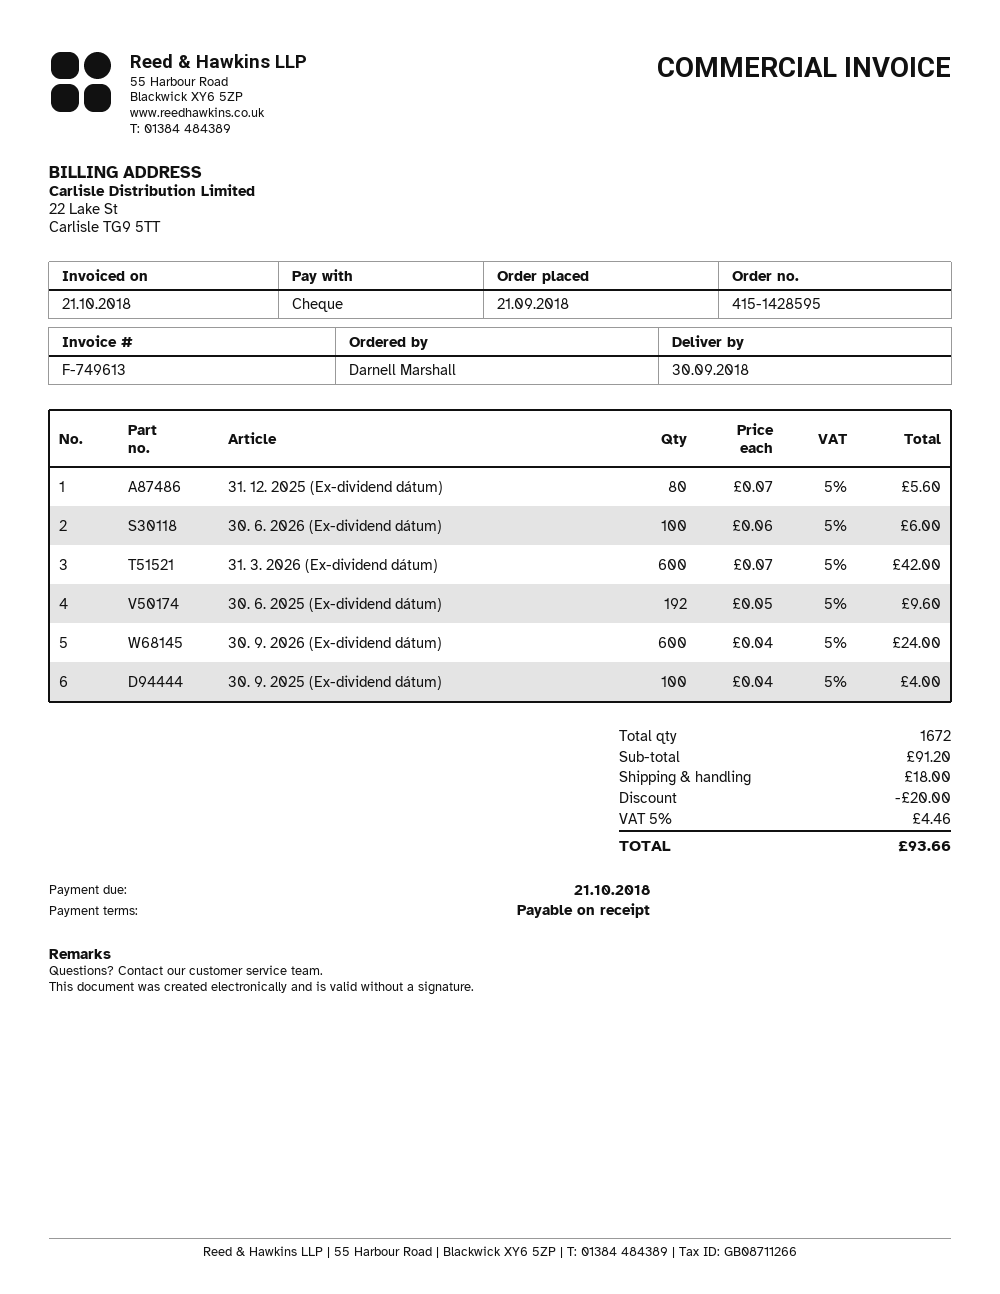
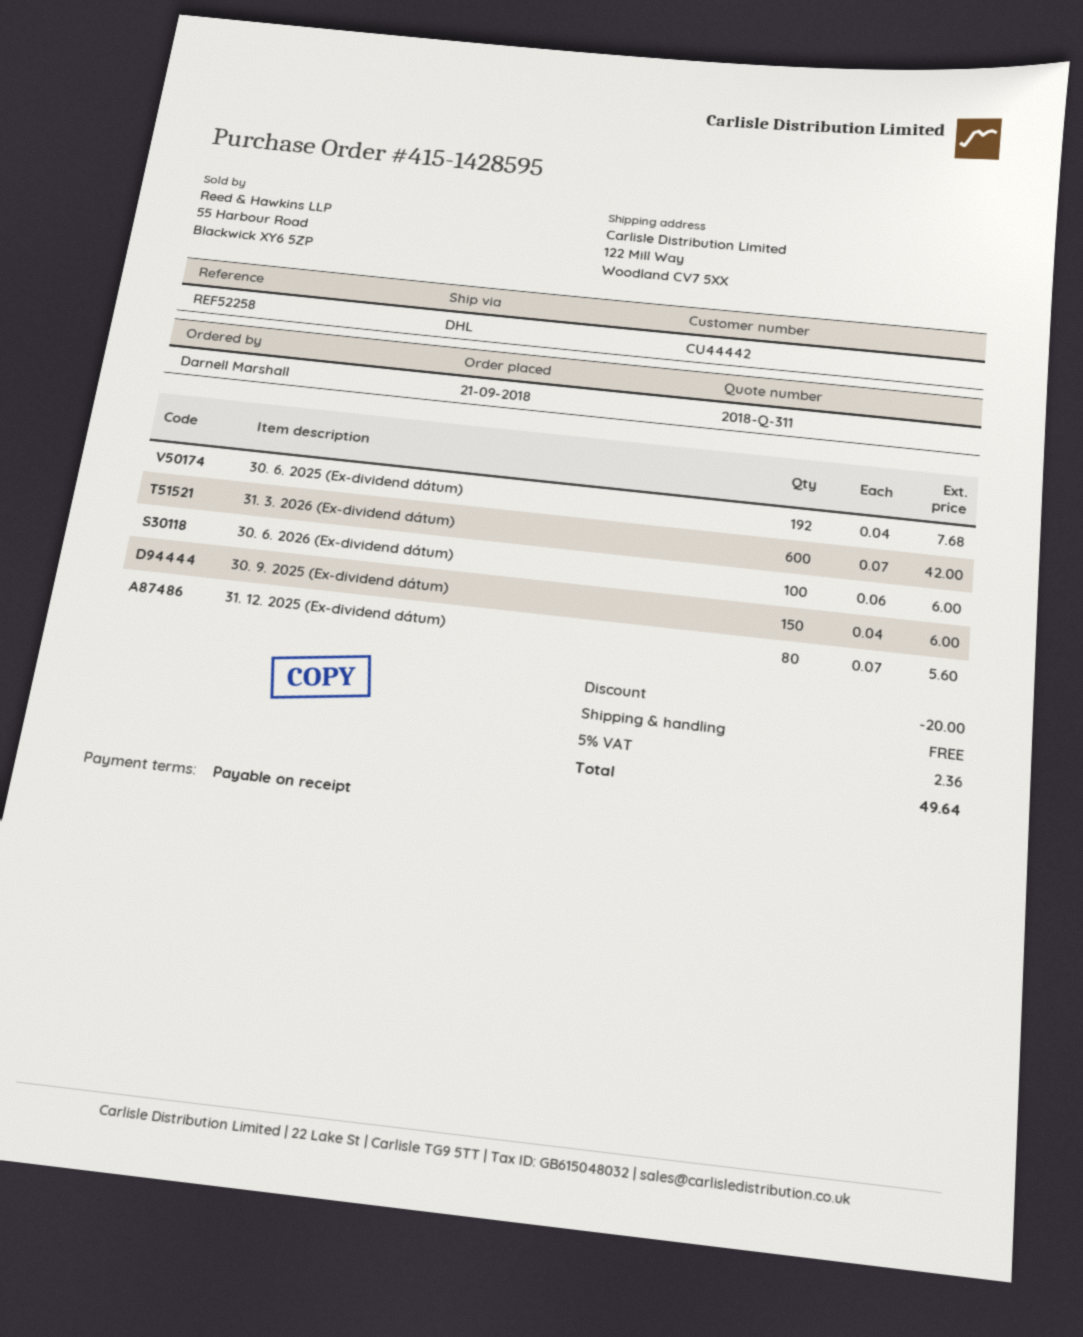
30. 6. 2025 (Ex-dividend dátum): 192 x 0.05 = 9.60 -> 192 x 0.04 = 7.68
30. 9. 2026 (Ex-dividend dátum): 600 x 0.04 = 24.00 -> none
30. 9. 2025 (Ex-dividend dátum): 100 x 0.04 = 4.00 -> 150 x 0.04 = 6.00
shipping: 18.00 -> 0.00
tax: 5% = 4.46 -> 5% = 2.36
total: 93.66 -> 49.64

